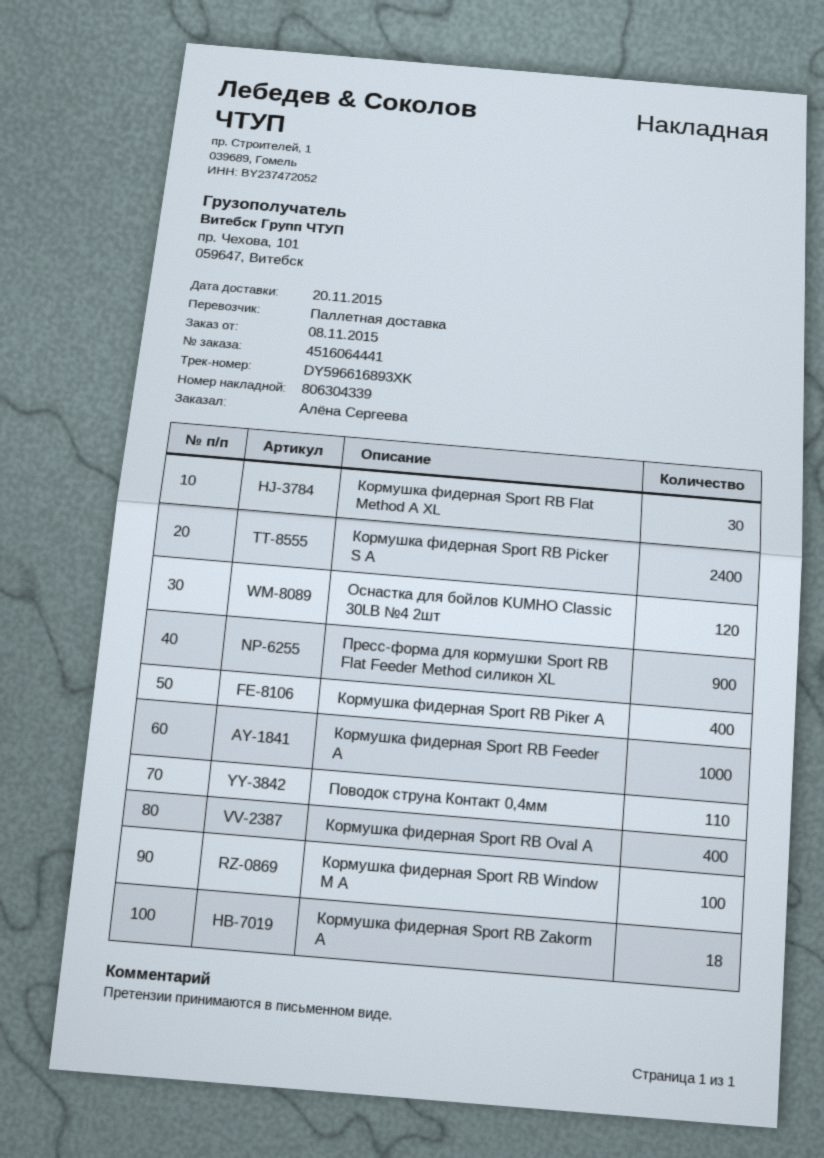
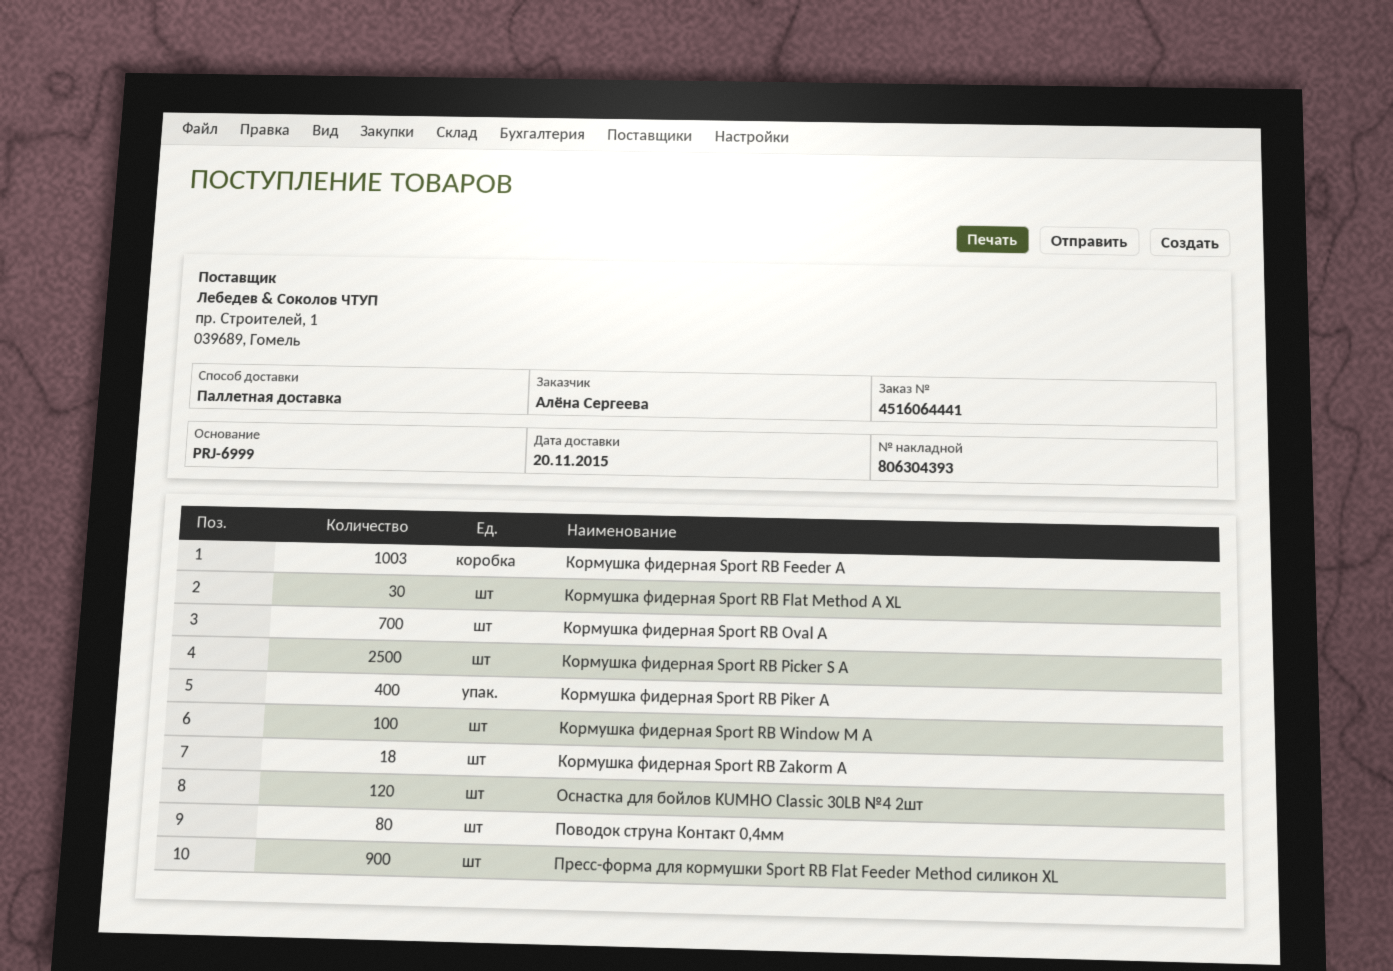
delivery note number: 806304339 -> 806304393
Кормушка фидерная Sport RB Picker S A: 2400 -> 2500
Кормушка фидерная Sport RB Feeder A: 1000 -> 1003
Поводок струна Контакт 0,4мм: 110 -> 80
Кормушка фидерная Sport RB Oval A: 400 -> 700

